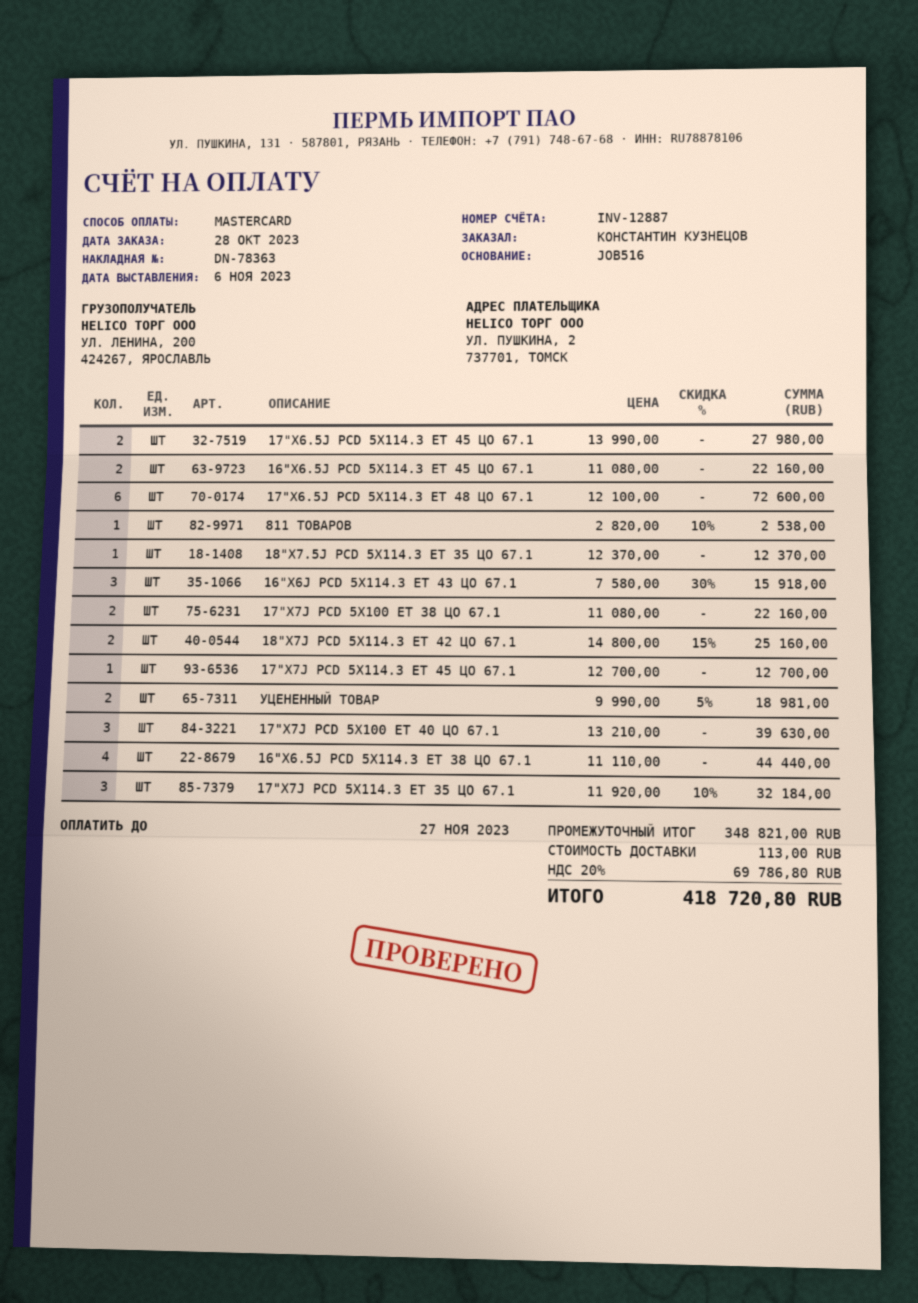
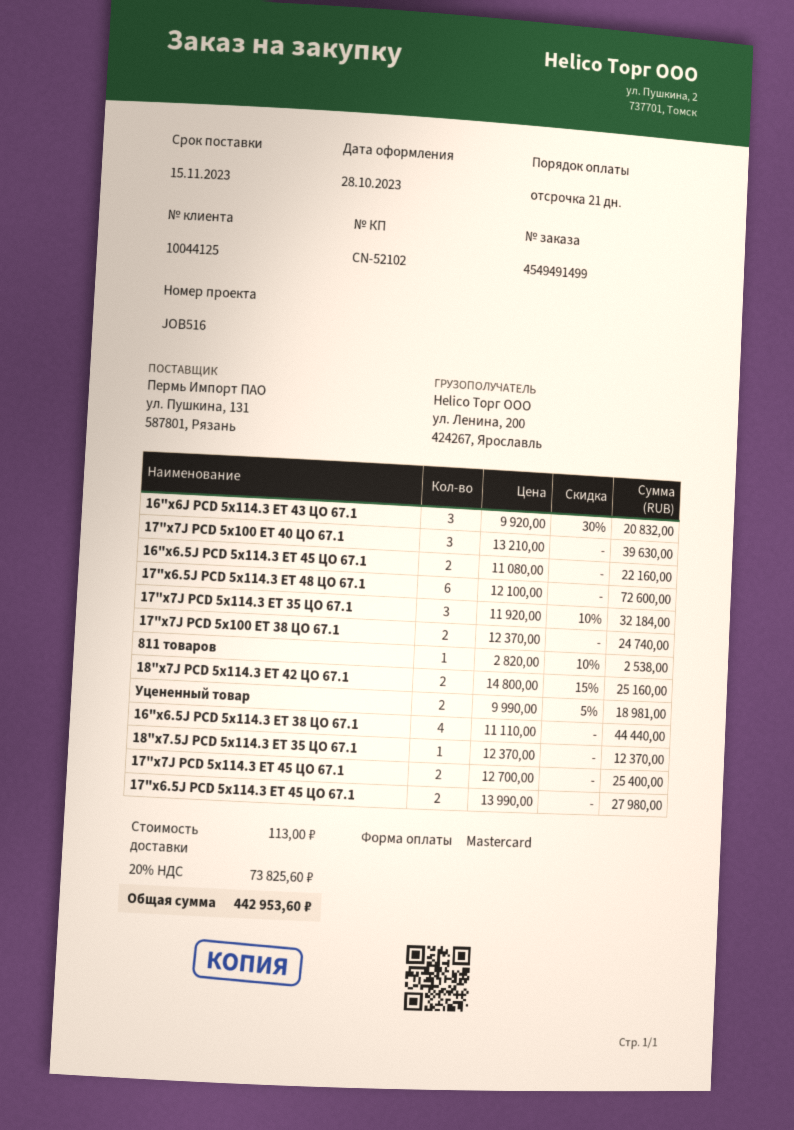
16"X6J PCD 5X114.3 ЕТ 43 ЦО 67.1: 3 x 7580.00 - 30% = 15918.00 -> 3 x 9920.00 - 30% = 20832.00
17"X7J PCD 5X100 ЕТ 38 ЦО 67.1: 2 x 11080.00 = 22160.00 -> 2 x 12370.00 = 24740.00
17"X7J PCD 5X114.3 ЕТ 45 ЦО 67.1: 1 x 12700.00 = 12700.00 -> 2 x 12700.00 = 25400.00
tax: 20% = 69786.80 -> 20% = 73825.60
total: 418720.80 -> 442953.60

